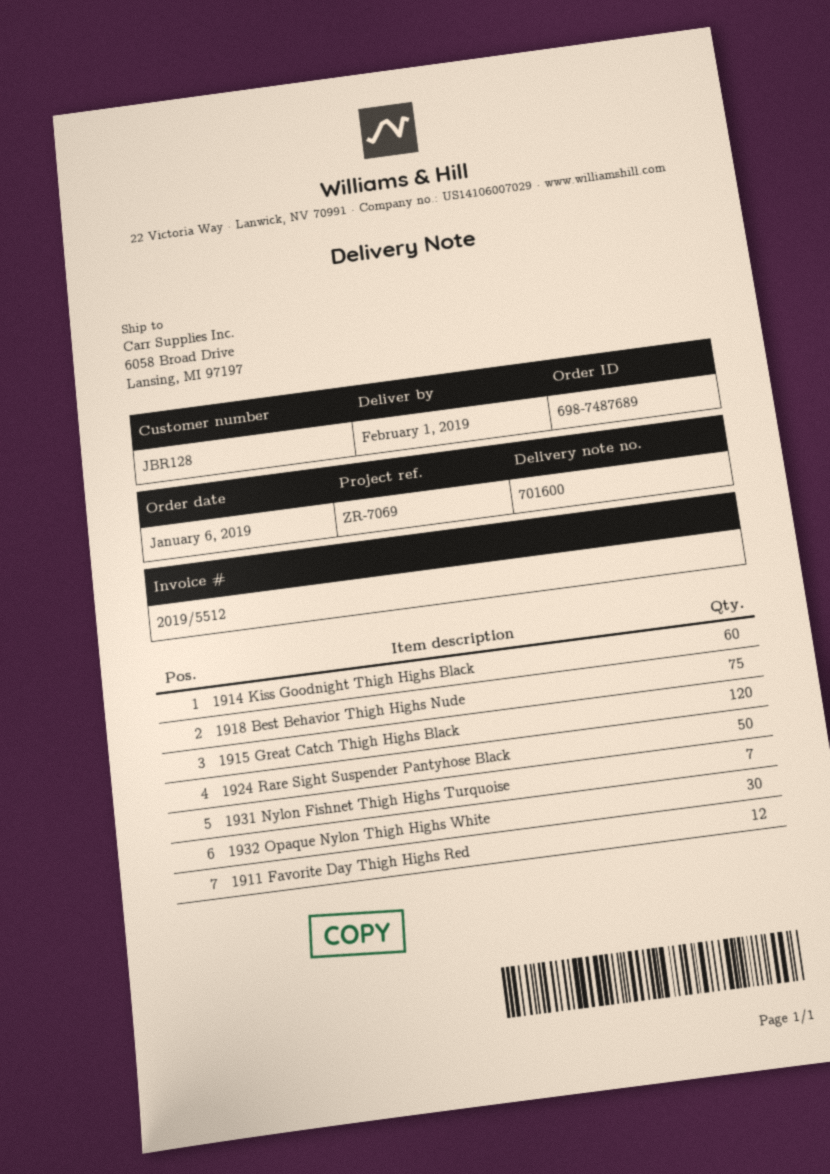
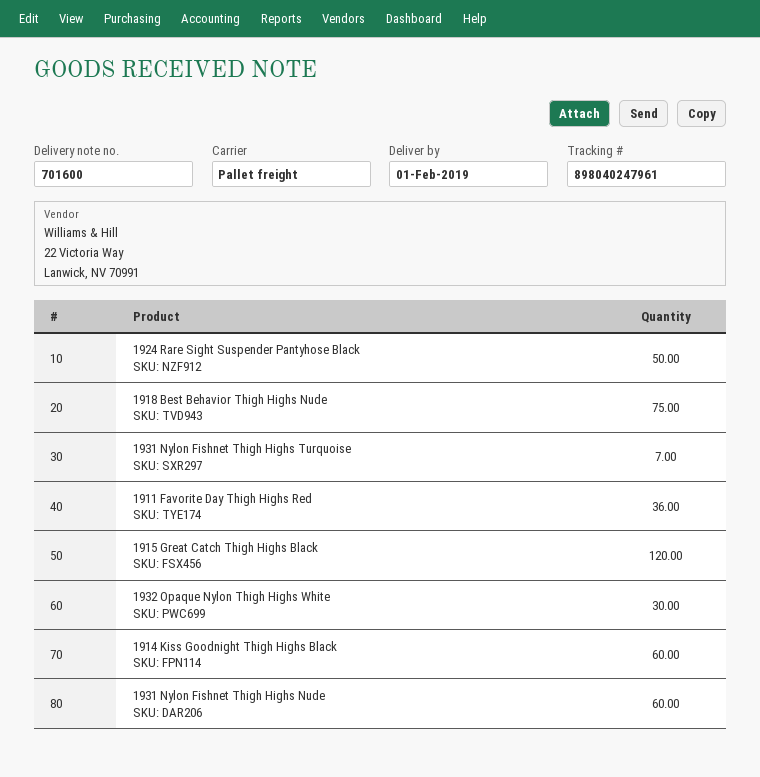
1911 Favorite Day Thigh Highs Red: 12 -> 36
1931 Nylon Fishnet Thigh Highs Nude: none -> 60

